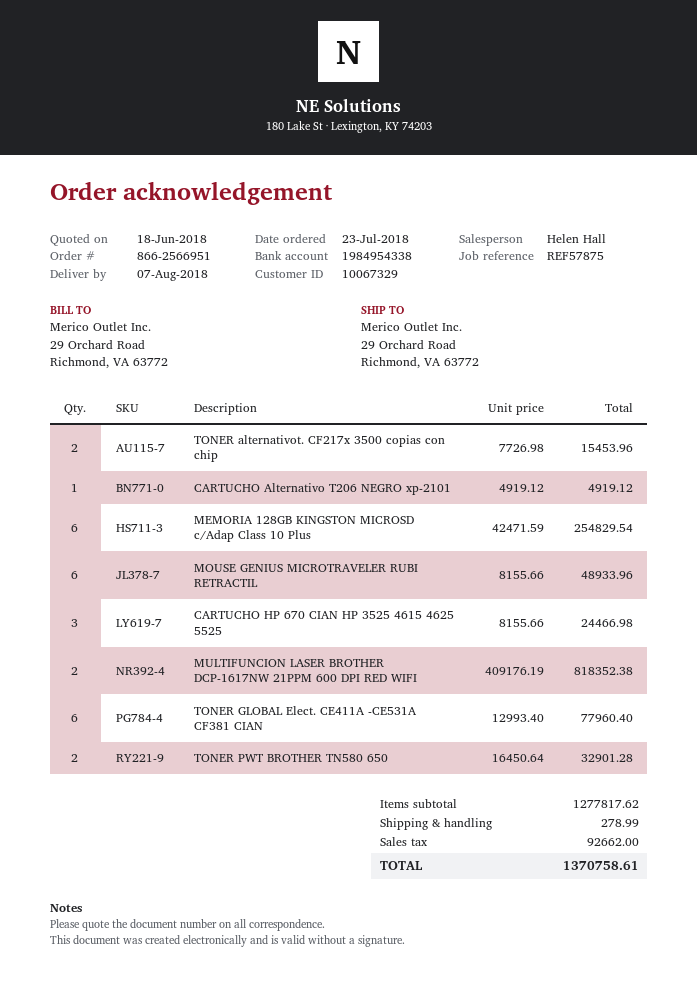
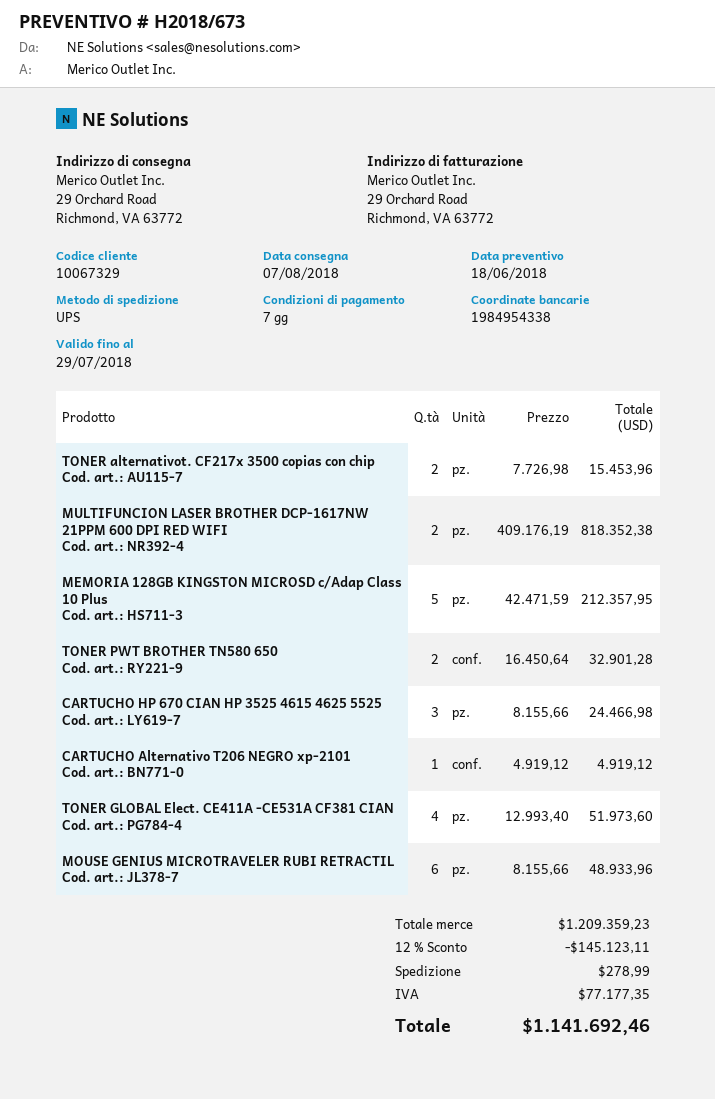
MEMORIA 128GB KINGSTON MICROSD c/Adap Class 10 Plus: 6 x 42471.59 = 254829.54 -> 5 x 42471.59 = 212357.95
TONER GLOBAL Elect. CE411A -CE531A CF381 CIAN: 6 x 12993.40 = 77960.40 -> 4 x 12993.40 = 51973.60
subtotal: 1277817.62 -> 1209359.23
discount: none -> 12% = 145123.11
tax: 92662.00 -> 77177.35
total: 1370758.61 -> 1141692.46

